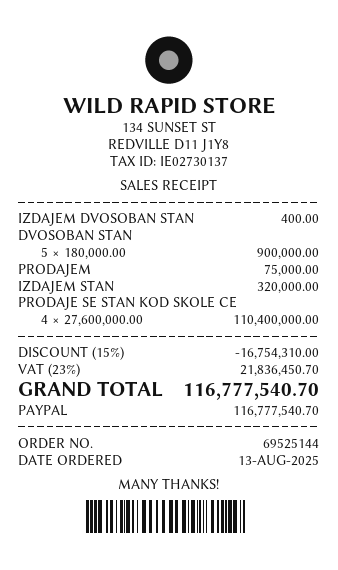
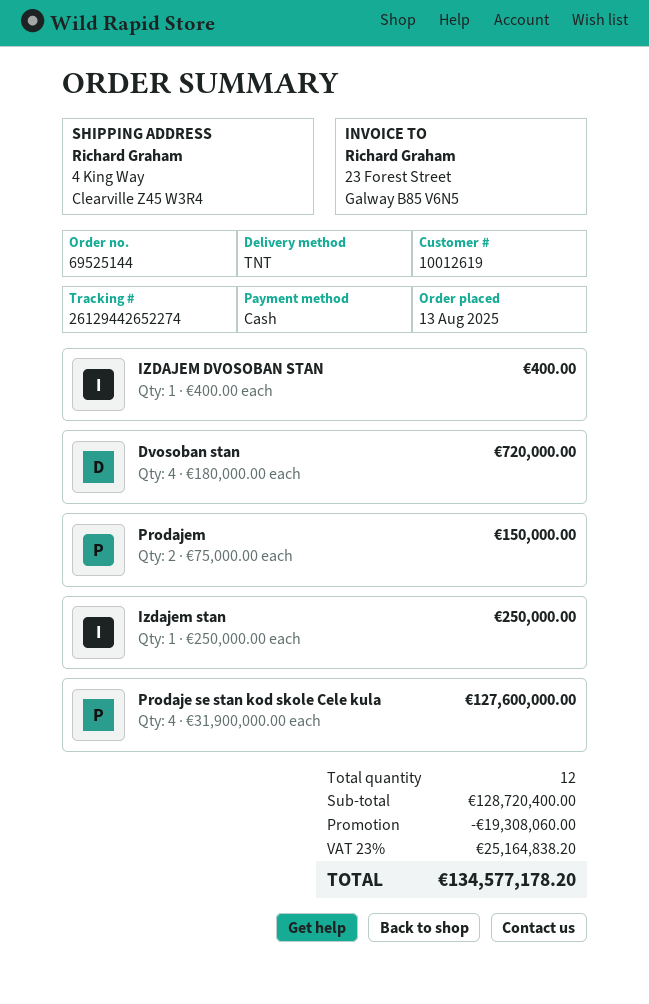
payment method: PayPal -> cash
DVOSOBAN STAN: 5 x 180000.00 = 900000.00 -> 4 x 180000.00 = 720000.00
PRODAJEM: 1 x 75000.00 = 75000.00 -> 2 x 75000.00 = 150000.00
IZDAJEM STAN: 1 x 320000.00 = 320000.00 -> 1 x 250000.00 = 250000.00
PRODAJE SE STAN KOD SKOLE CE: 4 x 27600000.00 = 110400000.00 -> 4 x 31900000.00 = 127600000.00
discount: 16754310.00 -> 19308060.00
tax: 23% = 21836450.70 -> 23% = 25164838.20
total: 116777540.70 -> 134577178.20

